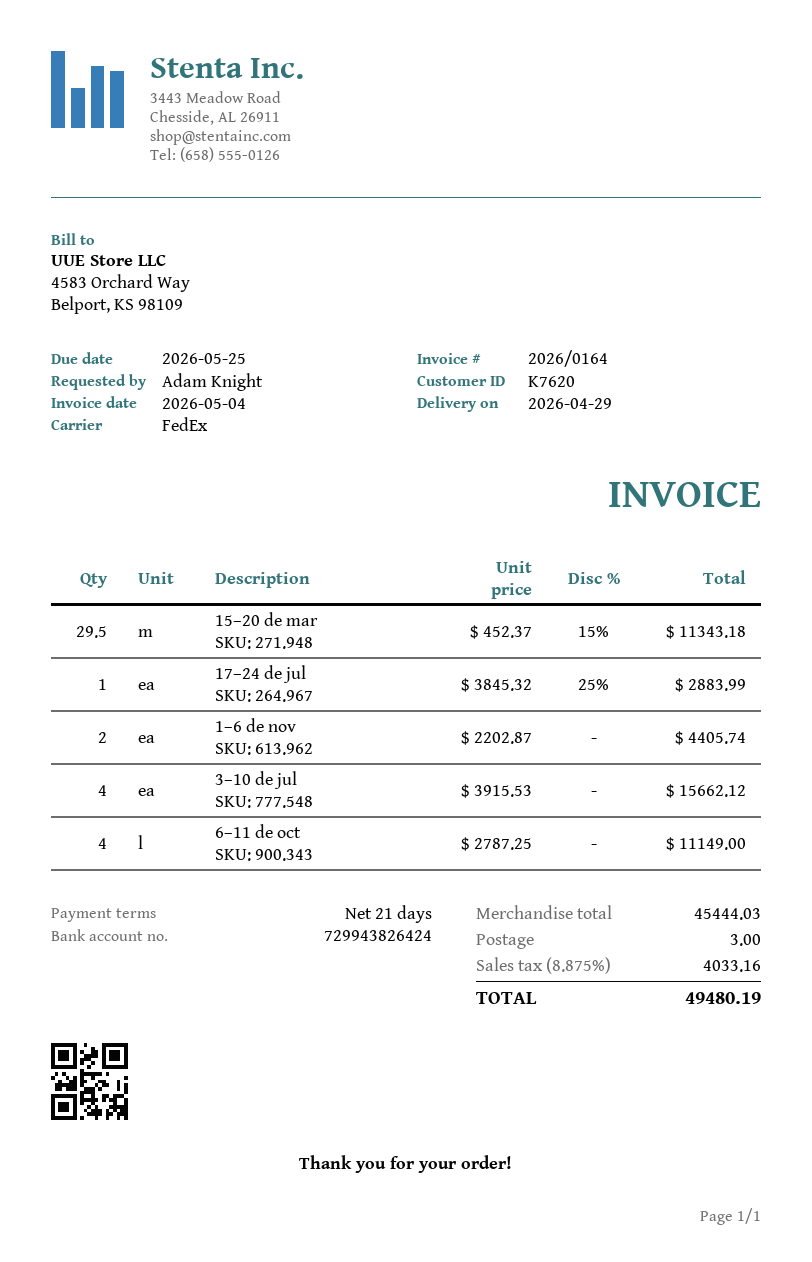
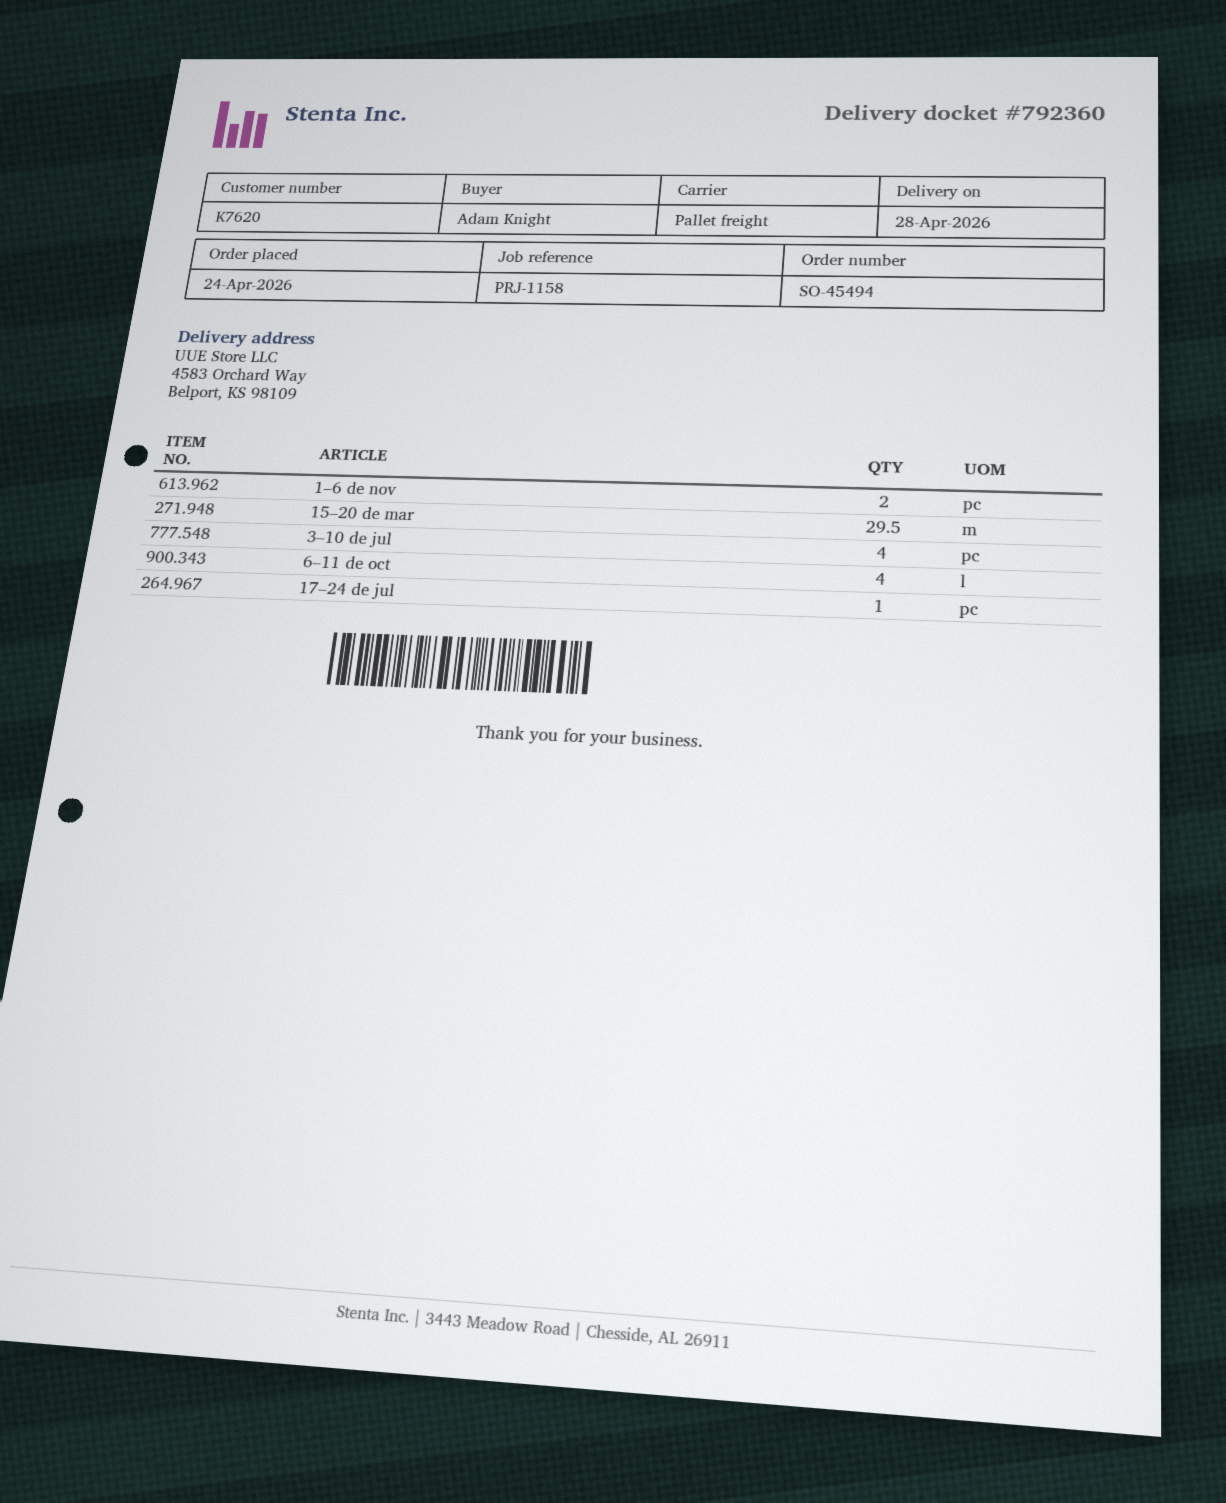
delivery date: 2026-04-29 -> 2026-04-28
shipping method: FedEx -> pallet freight

